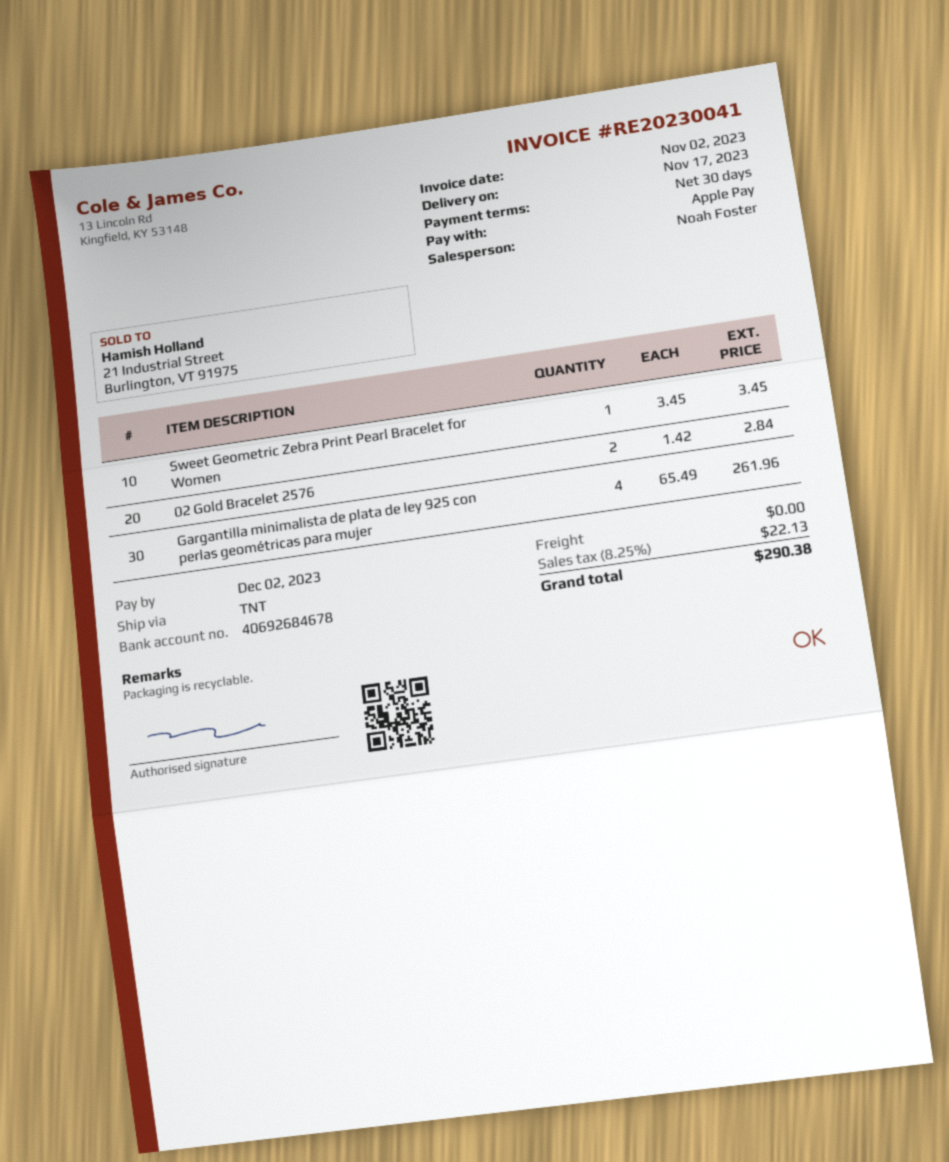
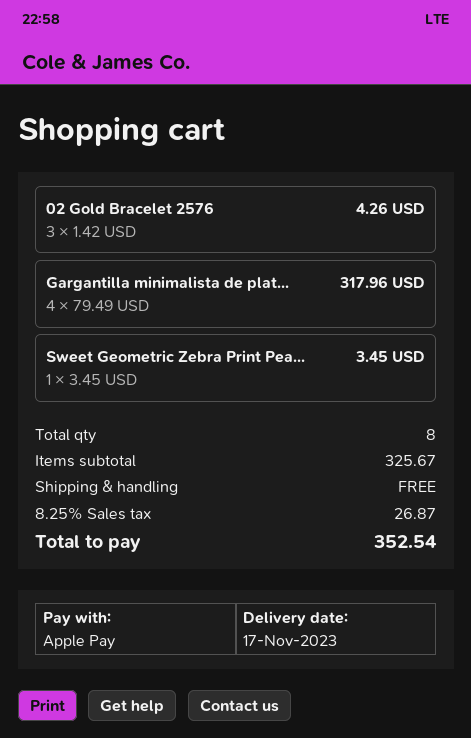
02 Gold Bracelet 2576: 2 x 1.42 = 2.84 -> 3 x 1.42 = 4.26
Gargantilla minimalista de plata de ley 925 con perlas geométricas para mujer: 4 x 65.49 = 261.96 -> 4 x 79.49 = 317.96
tax: 8.25% = 22.13 -> 8.25% = 26.87
total: 290.38 -> 352.54

